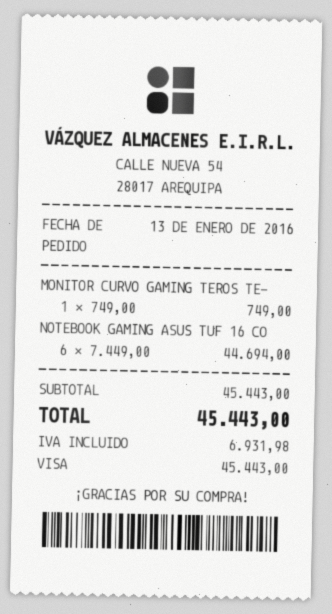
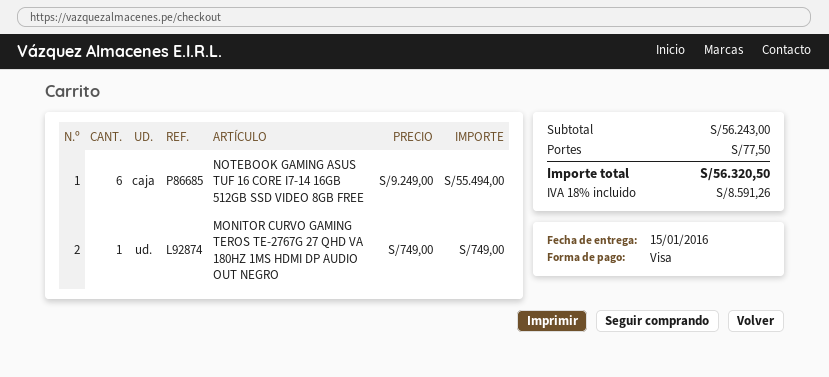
NOTEBOOK GAMING ASUS TUF 16 CO: 6 x 7449.00 = 44694.00 -> 6 x 9249.00 = 55494.00
subtotal: 45443.00 -> 56243.00
shipping: none -> 77.50
tax: 6931.98 -> 8591.26
total: 45443.00 -> 56320.50

